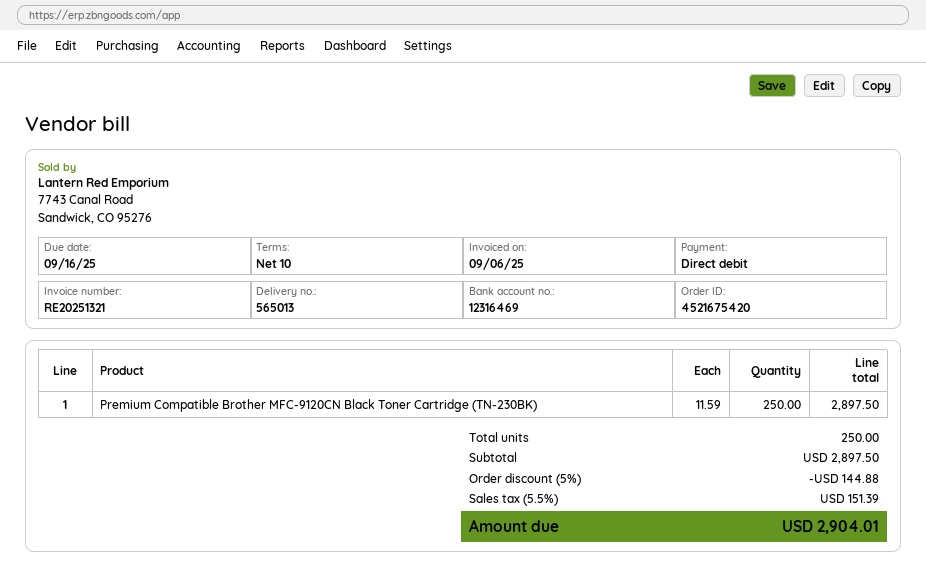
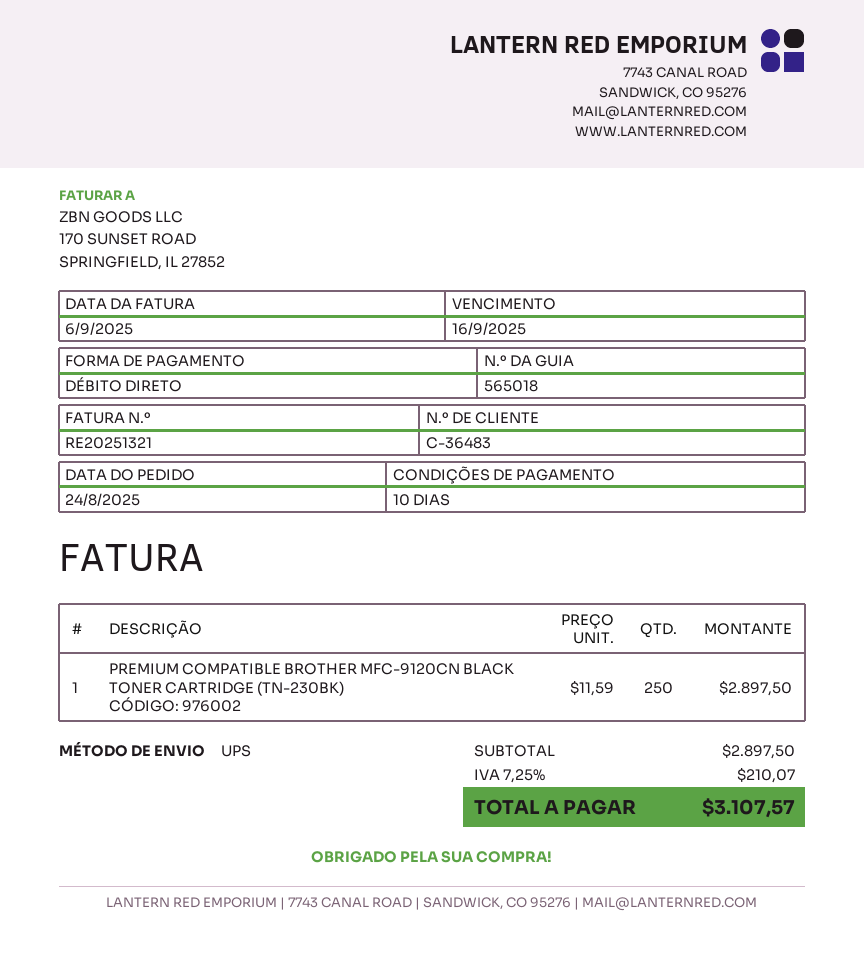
delivery note number: 565013 -> 565018
discount: 5% = 144.88 -> none
tax: 5.5% = 151.39 -> 7.25% = 210.07
total: 2904.01 -> 3107.57

